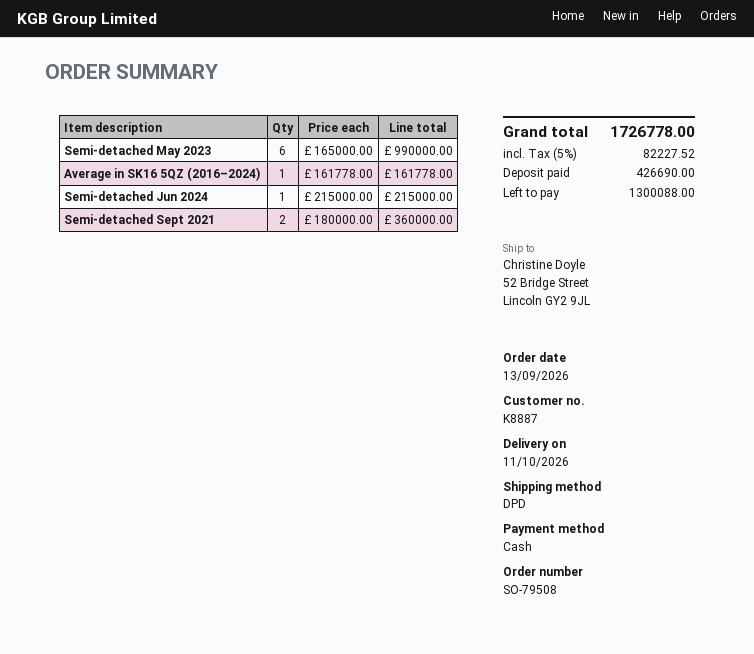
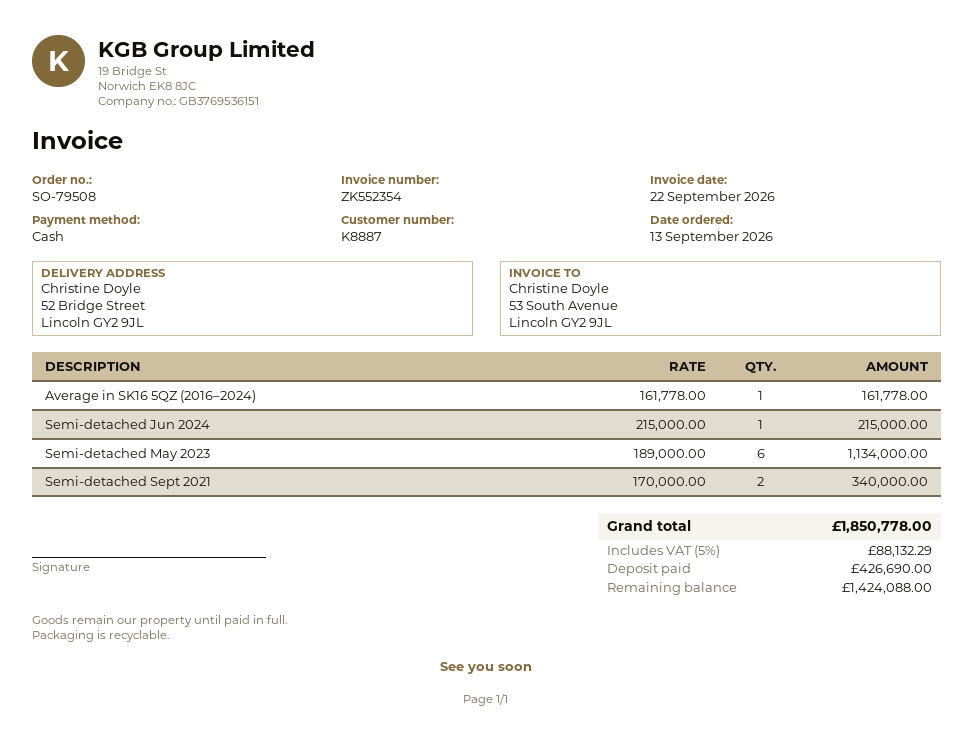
Semi-detached May 2023: 6 x 165000.00 = 990000.00 -> 6 x 189000.00 = 1134000.00
Semi-detached Sept 2021: 2 x 180000.00 = 360000.00 -> 2 x 170000.00 = 340000.00
tax: 5% = 82227.52 -> 5% = 88132.29
total: 1726778.00 -> 1850778.00
balance: 1300088.00 -> 1424088.00

